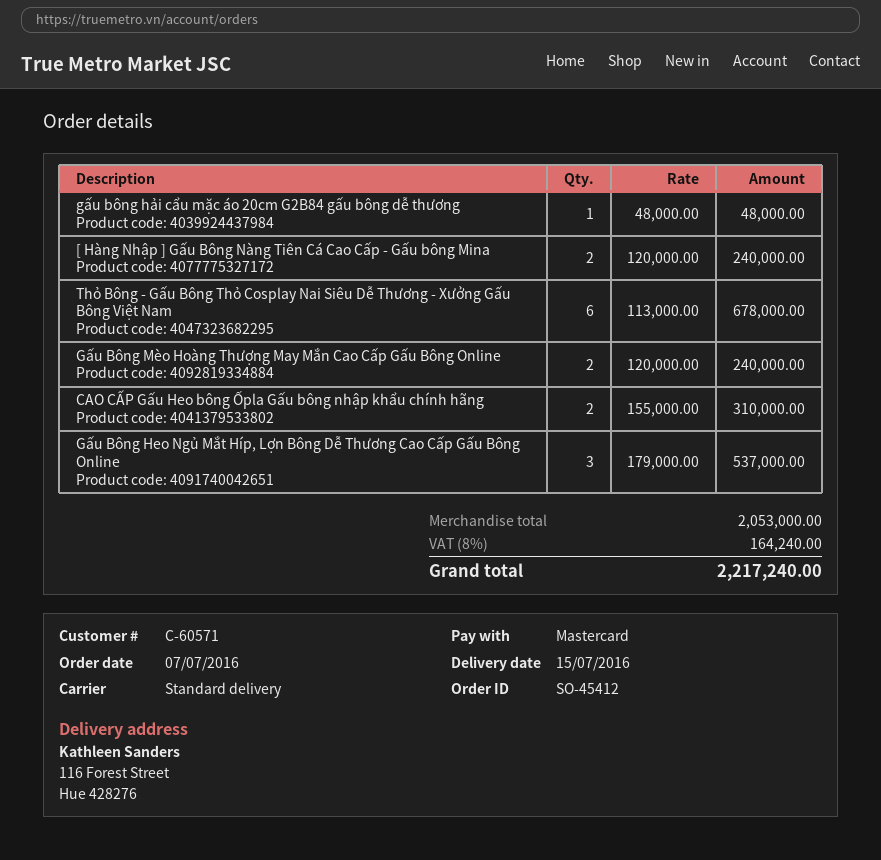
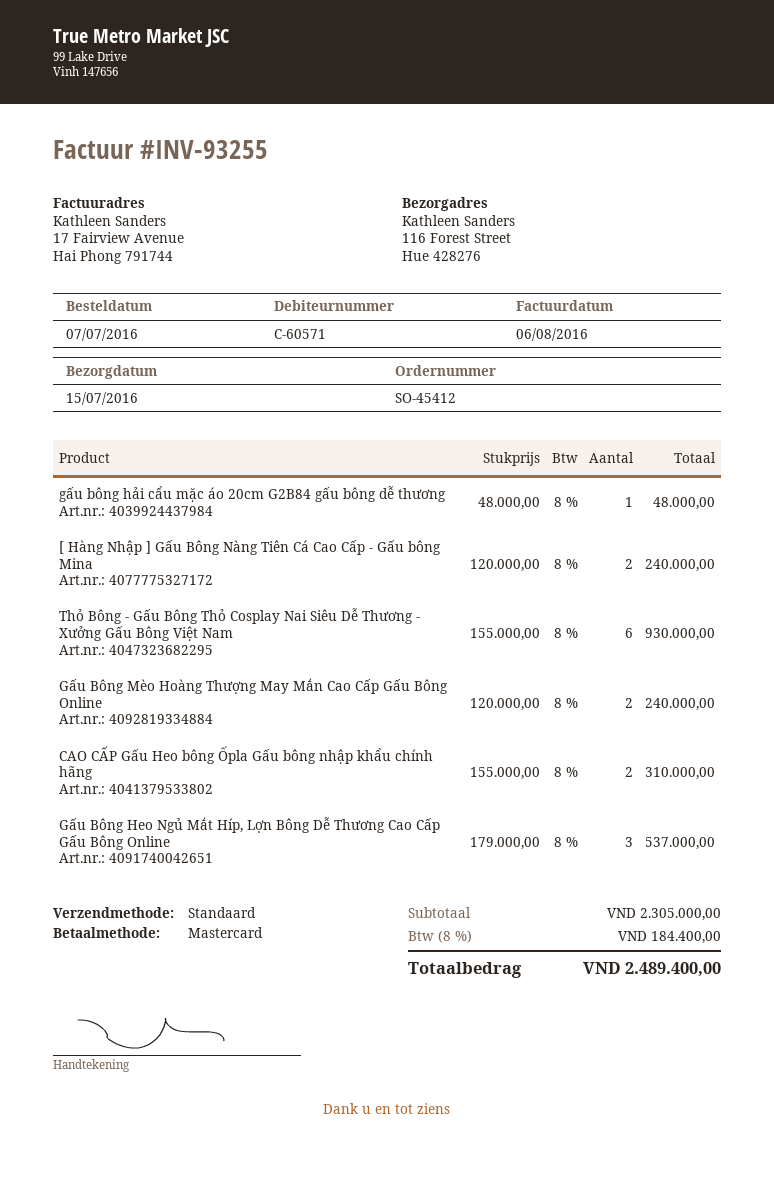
Thỏ Bông - Gấu Bông Thỏ Cosplay Nai Siêu Dễ Thương - Xưởng Gấu Bông Việt Nam: 6 x 113000.00 = 678000.00 -> 6 x 155000.00 = 930000.00
subtotal: 2053000.00 -> 2305000.00
tax: 8% = 164240.00 -> 8% = 184400.00
total: 2217240.00 -> 2489400.00

